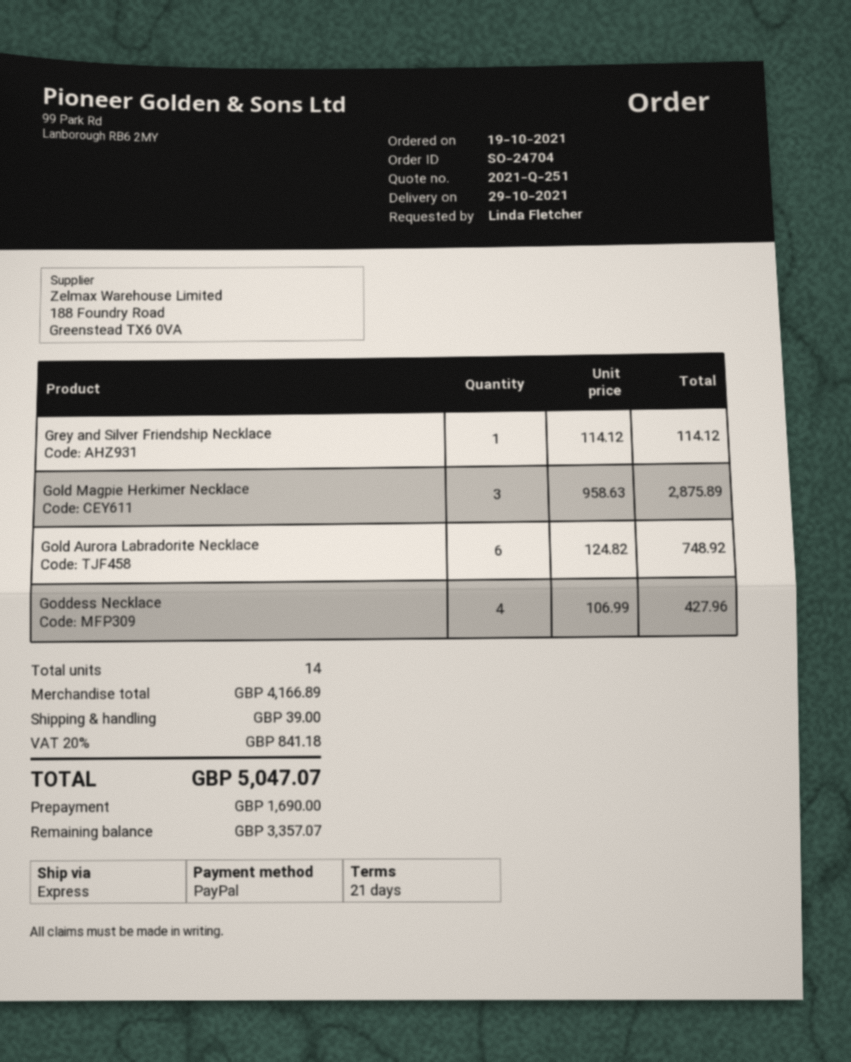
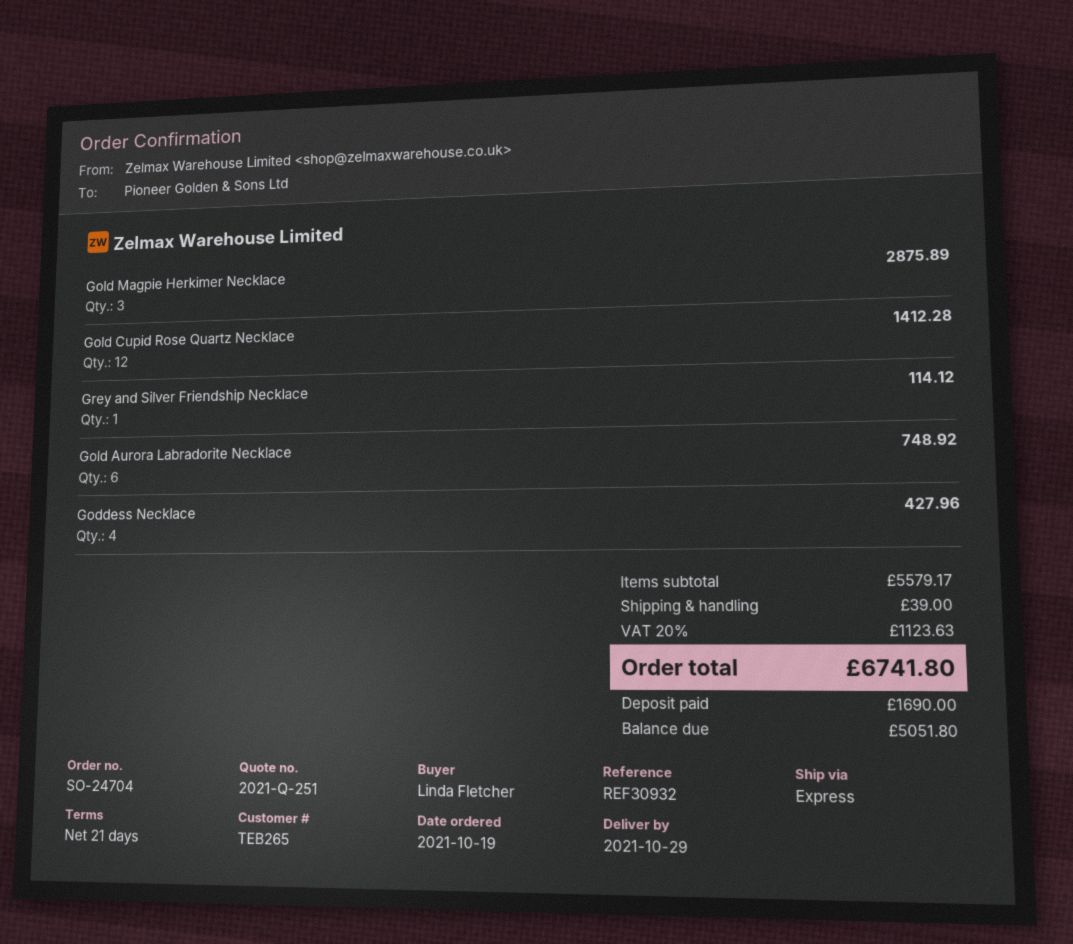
Gold Cupid Rose Quartz Necklace: none -> 12 for 1412.28
subtotal: 4166.89 -> 5579.17
tax: 20% = 841.18 -> 20% = 1123.63
total: 5047.07 -> 6741.80
balance: 3357.07 -> 5051.80

